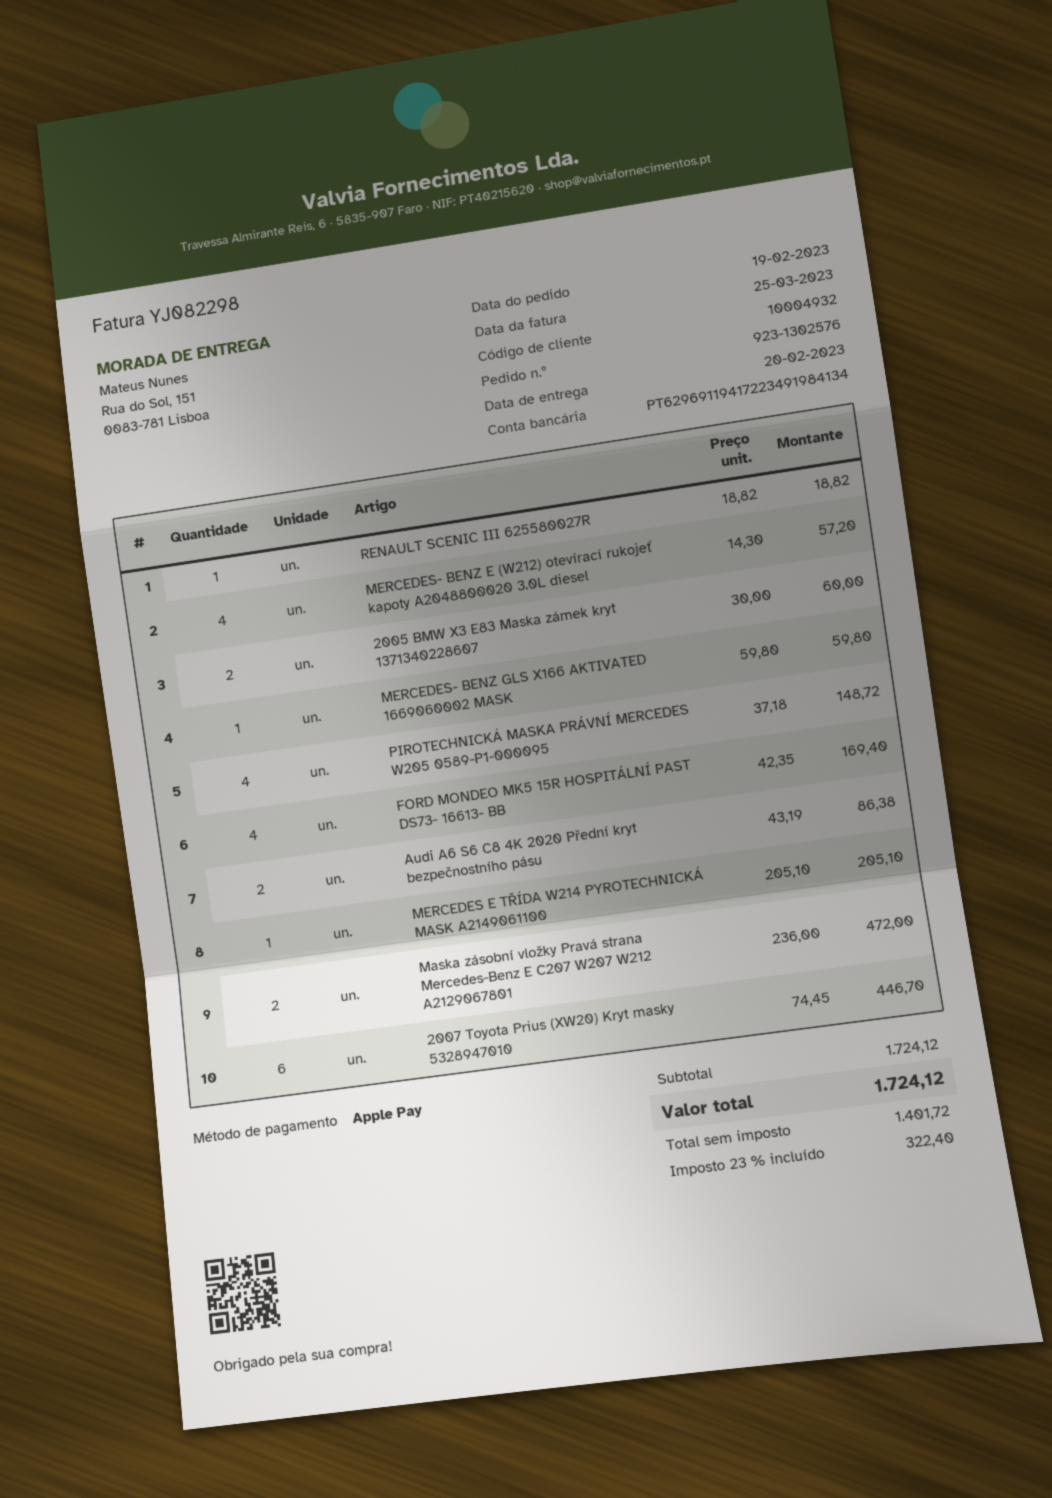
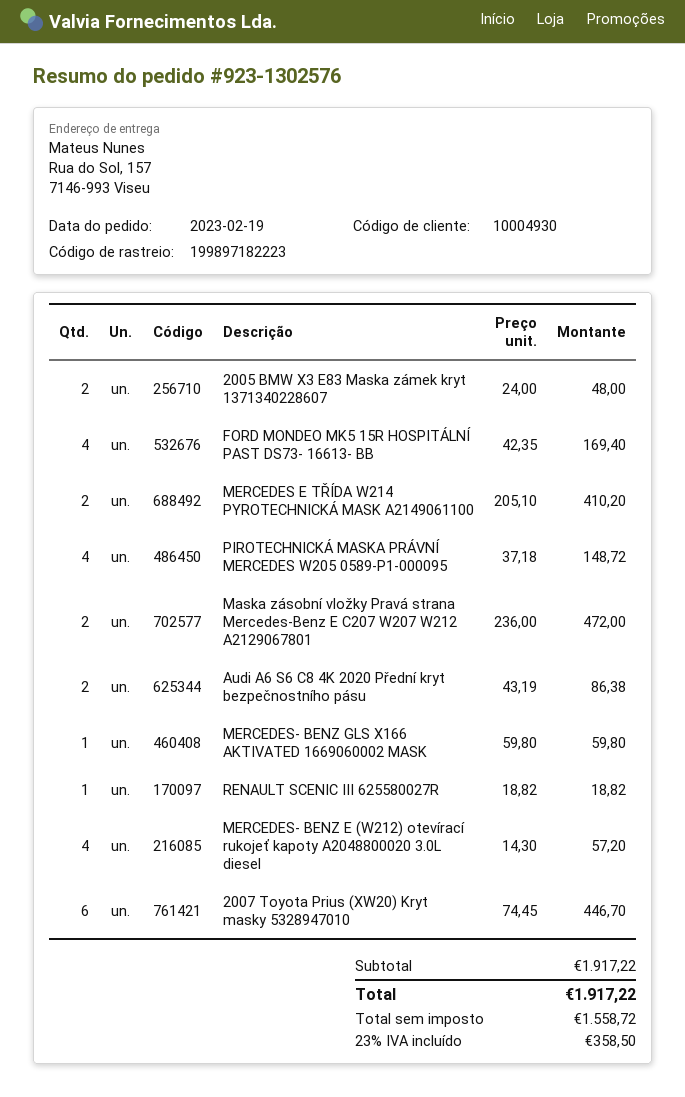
customer number: 10004932 -> 10004930
ship to: Rua do Sol, 151, 0083-781 Lisboa -> Rua do Sol, 157, 7146-993 Viseu
2005 BMW X3 E83 Maska zámek kryt 1371340228607: 2 x 30.00 = 60.00 -> 2 x 24.00 = 48.00
MERCEDES E TŘÍDA W214 PYROTECHNICKÁ MASK A2149061100: 1 x 205.10 = 205.10 -> 2 x 205.10 = 410.20
subtotal: 1724.12 -> 1917.22
net: 1401.72 -> 1558.72
tax: 23% = 322.40 -> 23% = 358.50
total: 1724.12 -> 1917.22

